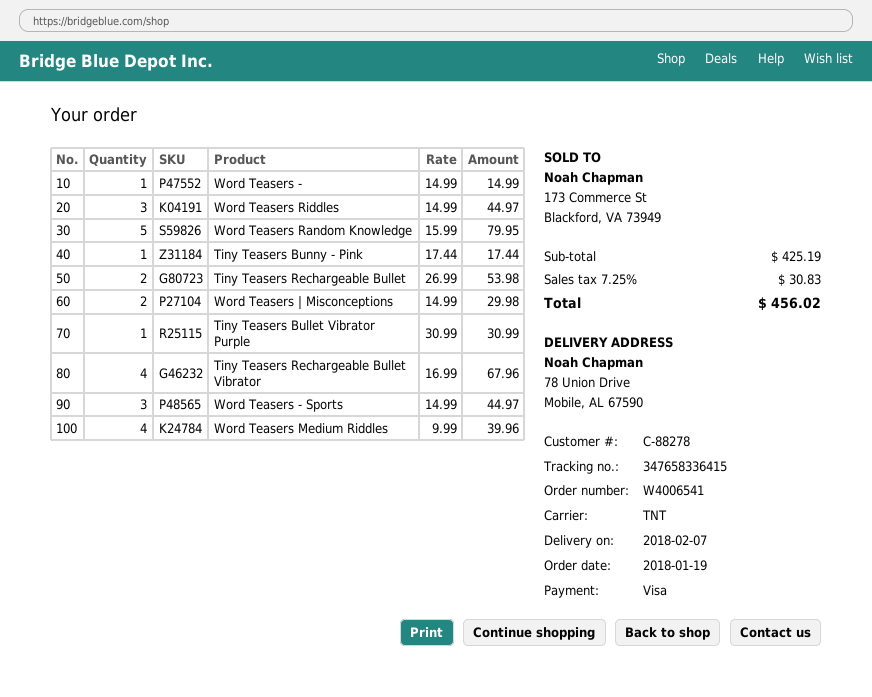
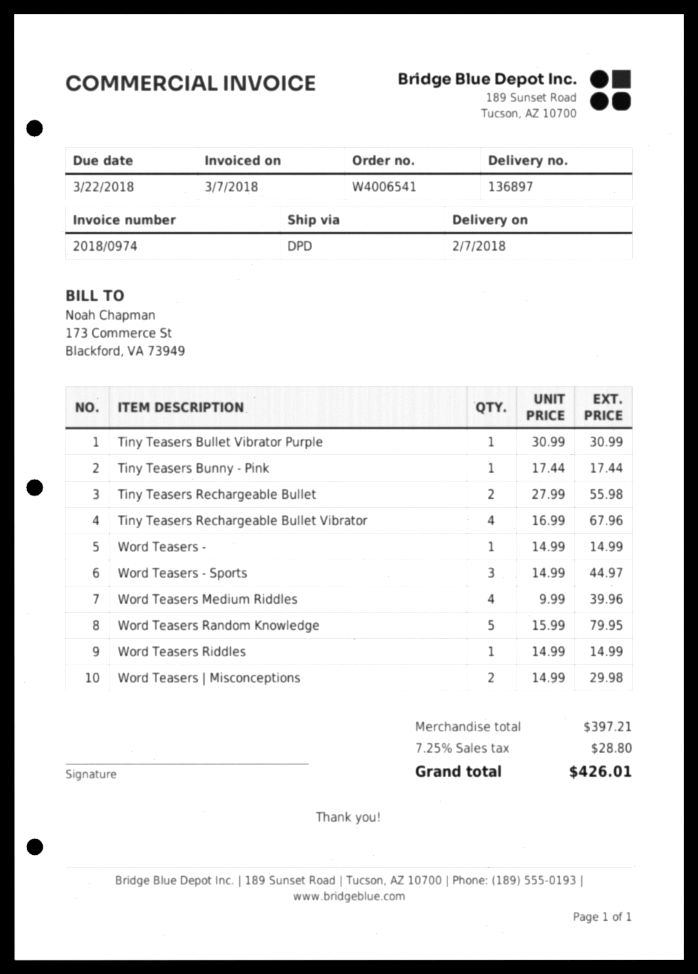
shipping method: TNT -> DPD
Word Teasers Riddles: 3 x 14.99 = 44.97 -> 1 x 14.99 = 14.99
Tiny Teasers Rechargeable Bullet: 2 x 26.99 = 53.98 -> 2 x 27.99 = 55.98
subtotal: 425.19 -> 397.21
tax: 7.25% = 30.83 -> 7.25% = 28.80
total: 456.02 -> 426.01

